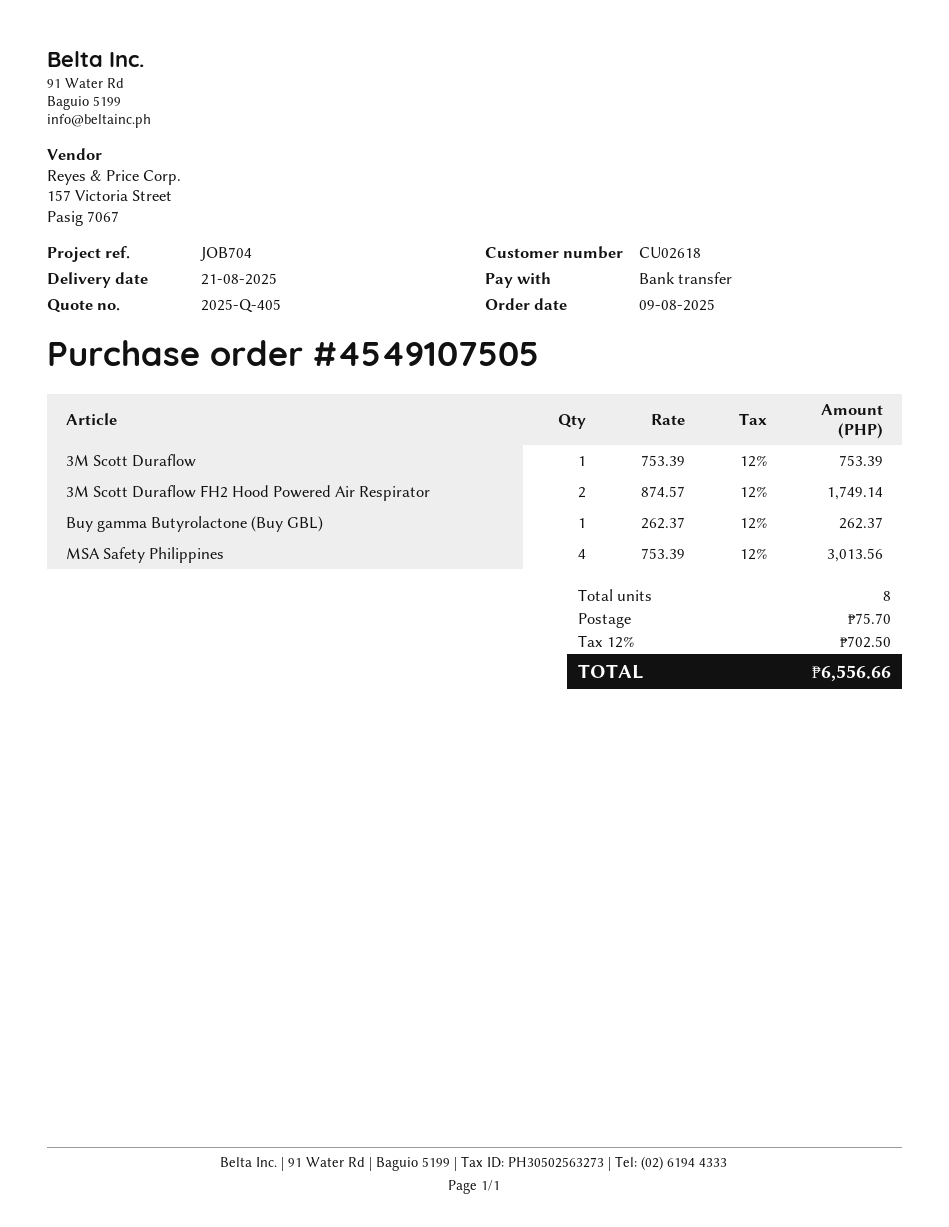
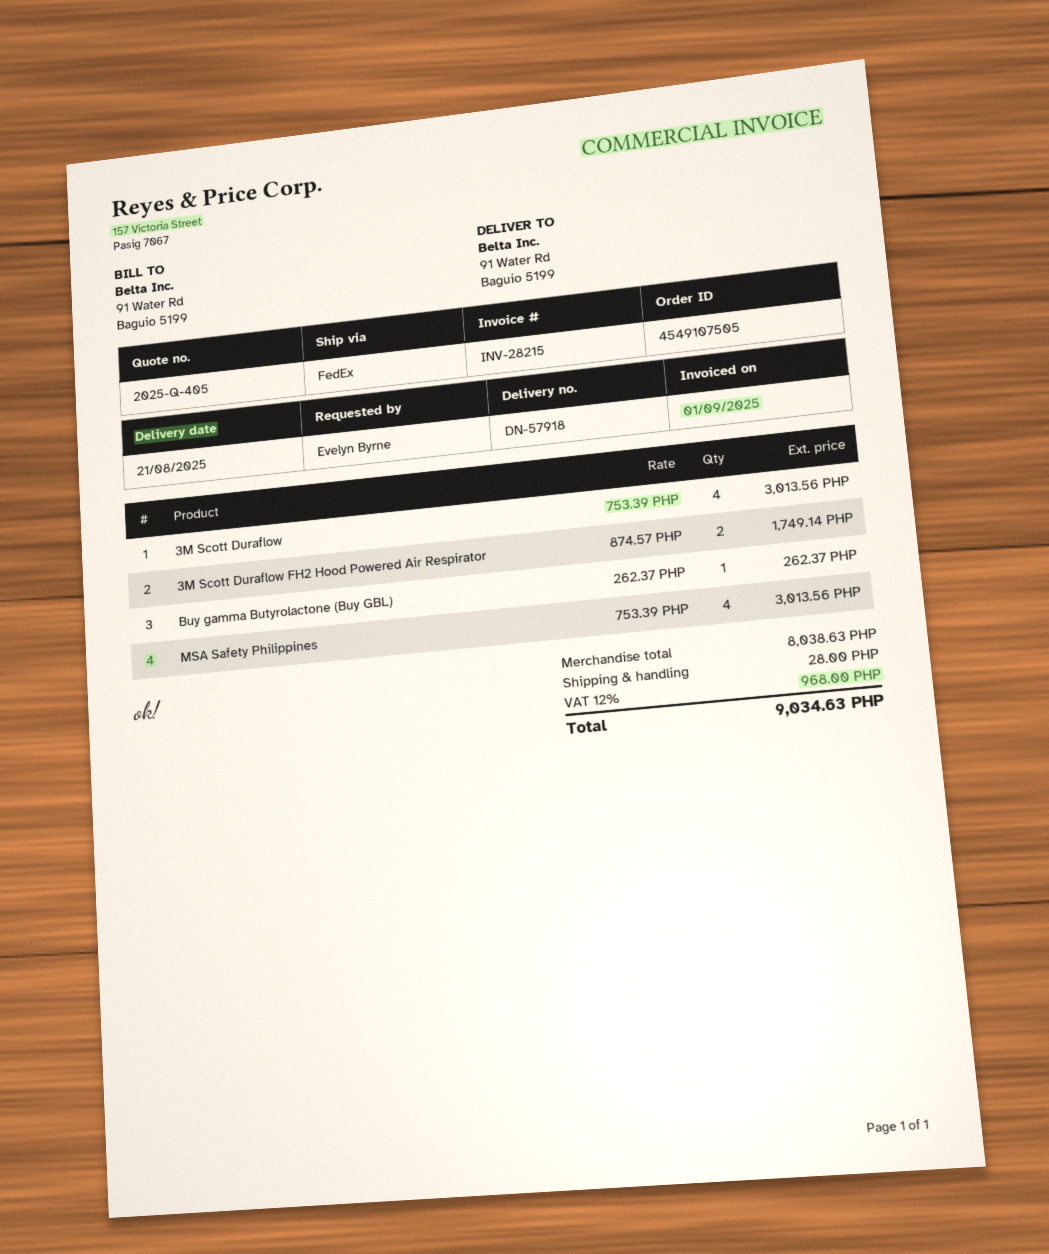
3M Scott Duraflow: 1 x 753.39 = 753.39 -> 4 x 753.39 = 3013.56
shipping: 75.70 -> 28.00
tax: 12% = 702.50 -> 12% = 968.00
total: 6556.66 -> 9034.63

